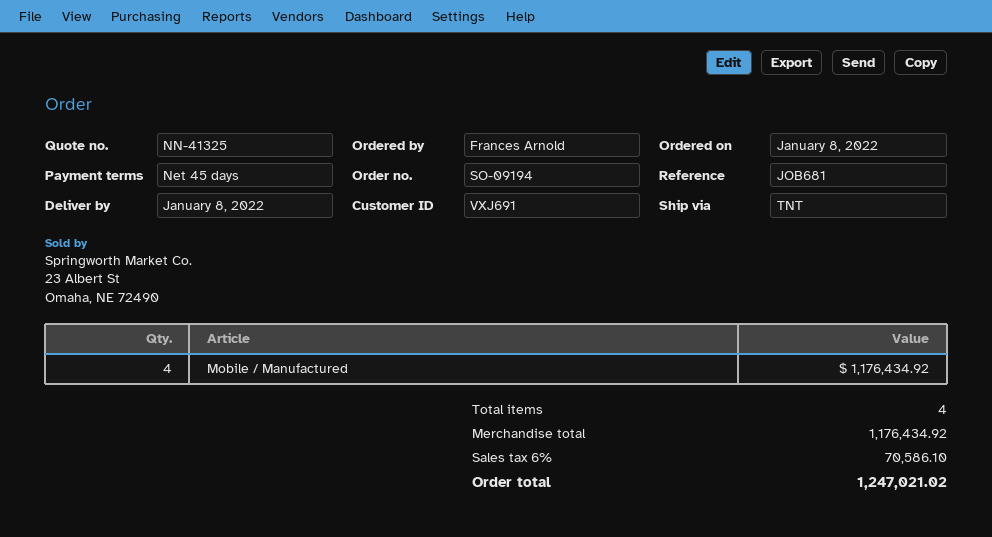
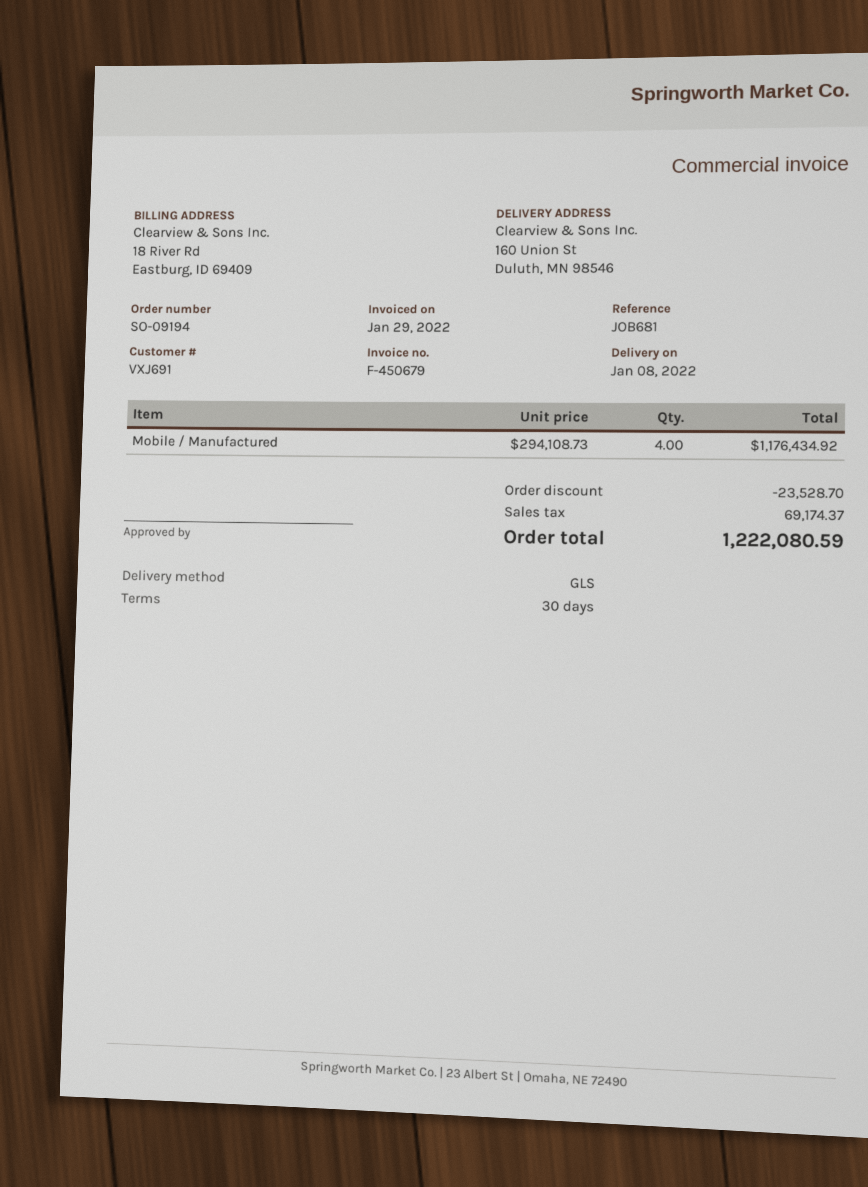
payment terms: 45 days -> 30 days
shipping method: TNT -> GLS
discount: none -> 23528.70
tax: 70586.10 -> 69174.37
total: 1247021.02 -> 1222080.59

